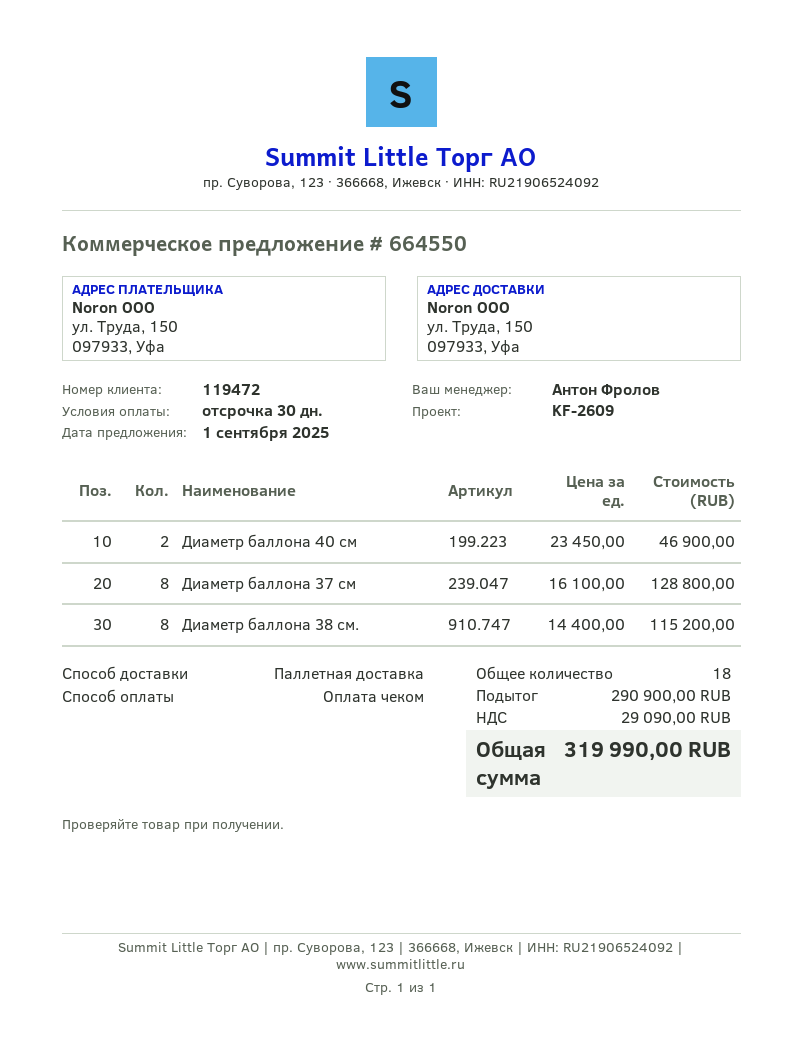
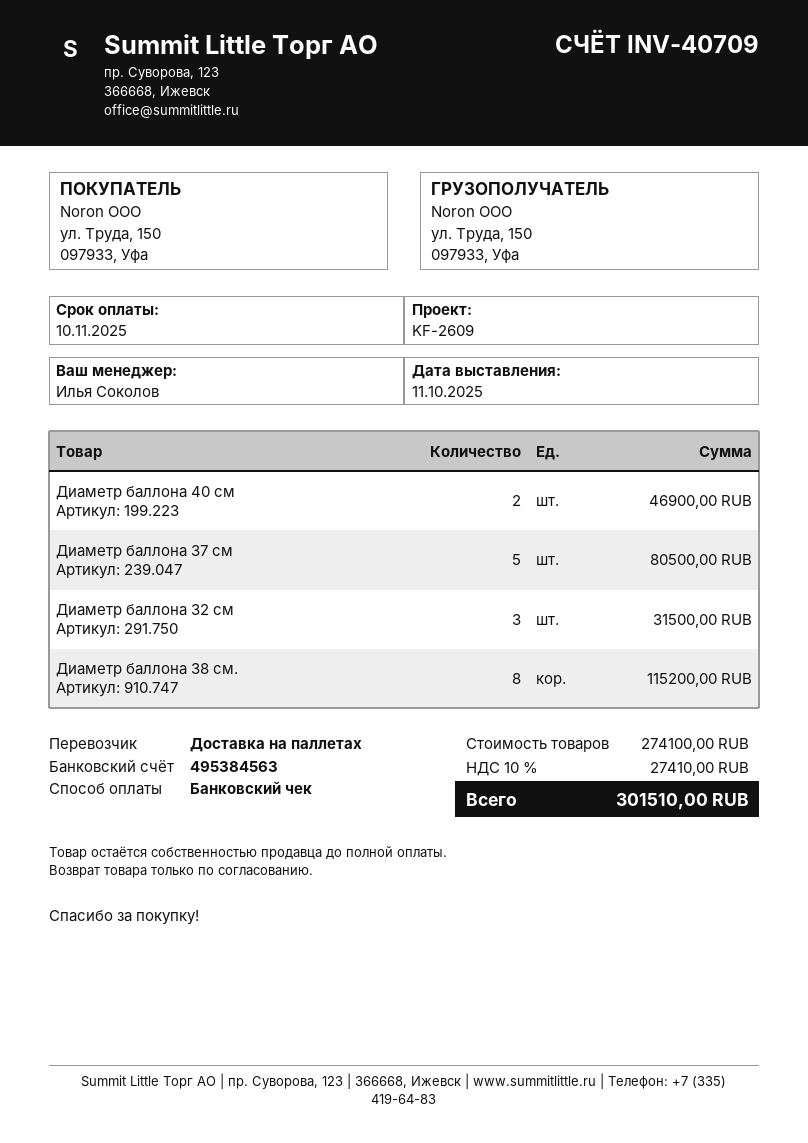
sales rep: Антон Фролов -> Илья Соколов
Диаметр баллона 37 см: 8 for 128800.00 -> 5 for 80500.00
Диаметр баллона 32 см: none -> 3 for 31500.00
subtotal: 290900.00 -> 274100.00
tax: 29090.00 -> 27410.00
total: 319990.00 -> 301510.00

